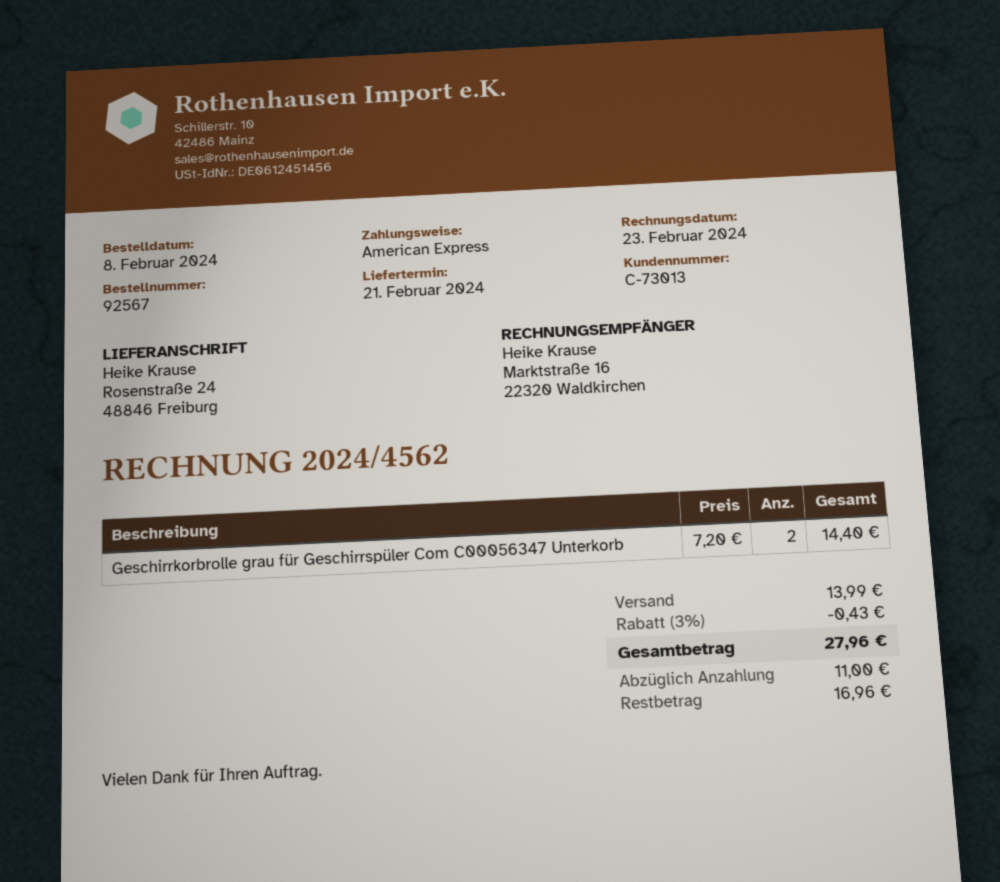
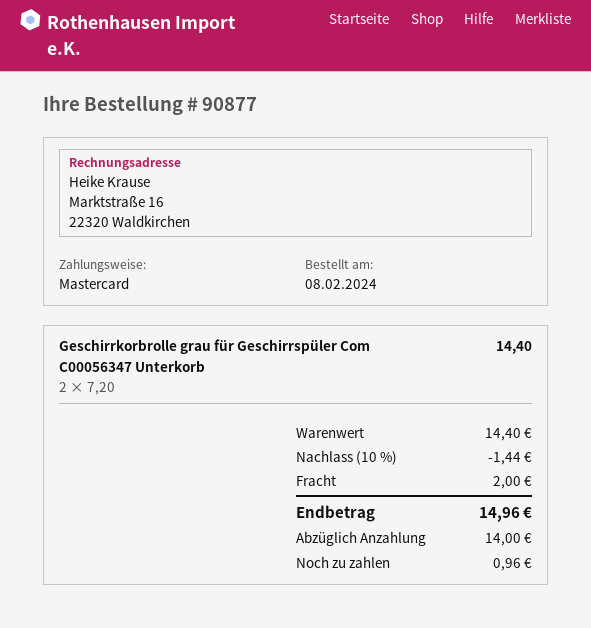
order number: 92567 -> 90877
payment method: American Express -> Mastercard
discount: 3% = 0.43 -> 10% = 1.44
shipping: 13.99 -> 2.00
total: 27.96 -> 14.96
deposit: 11.00 -> 14.00
balance: 16.96 -> 0.96

